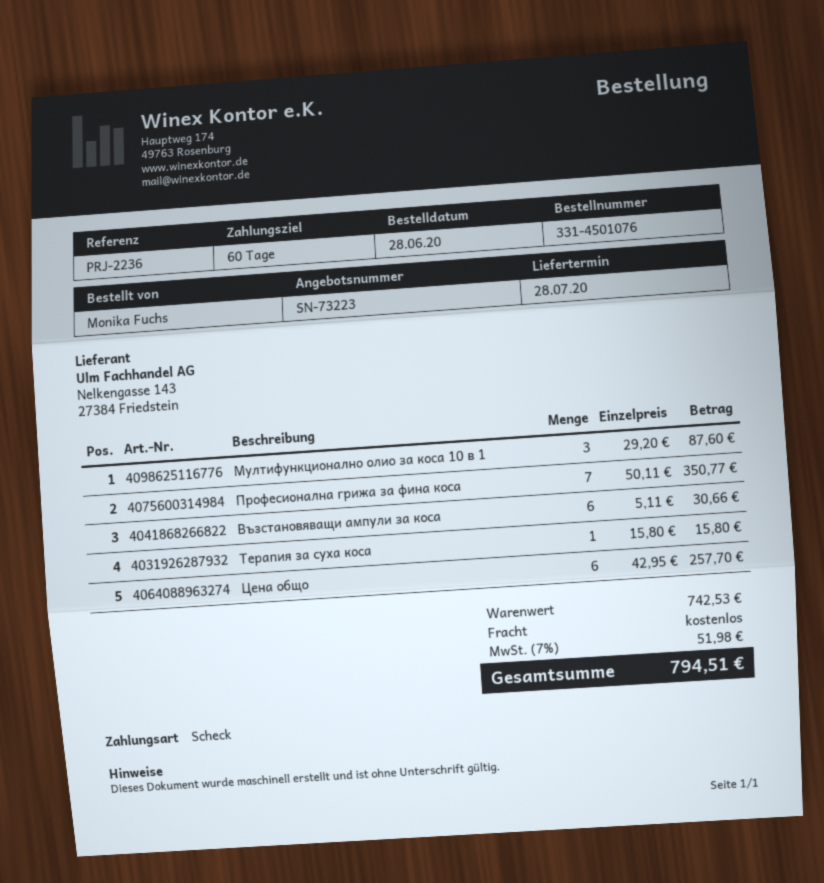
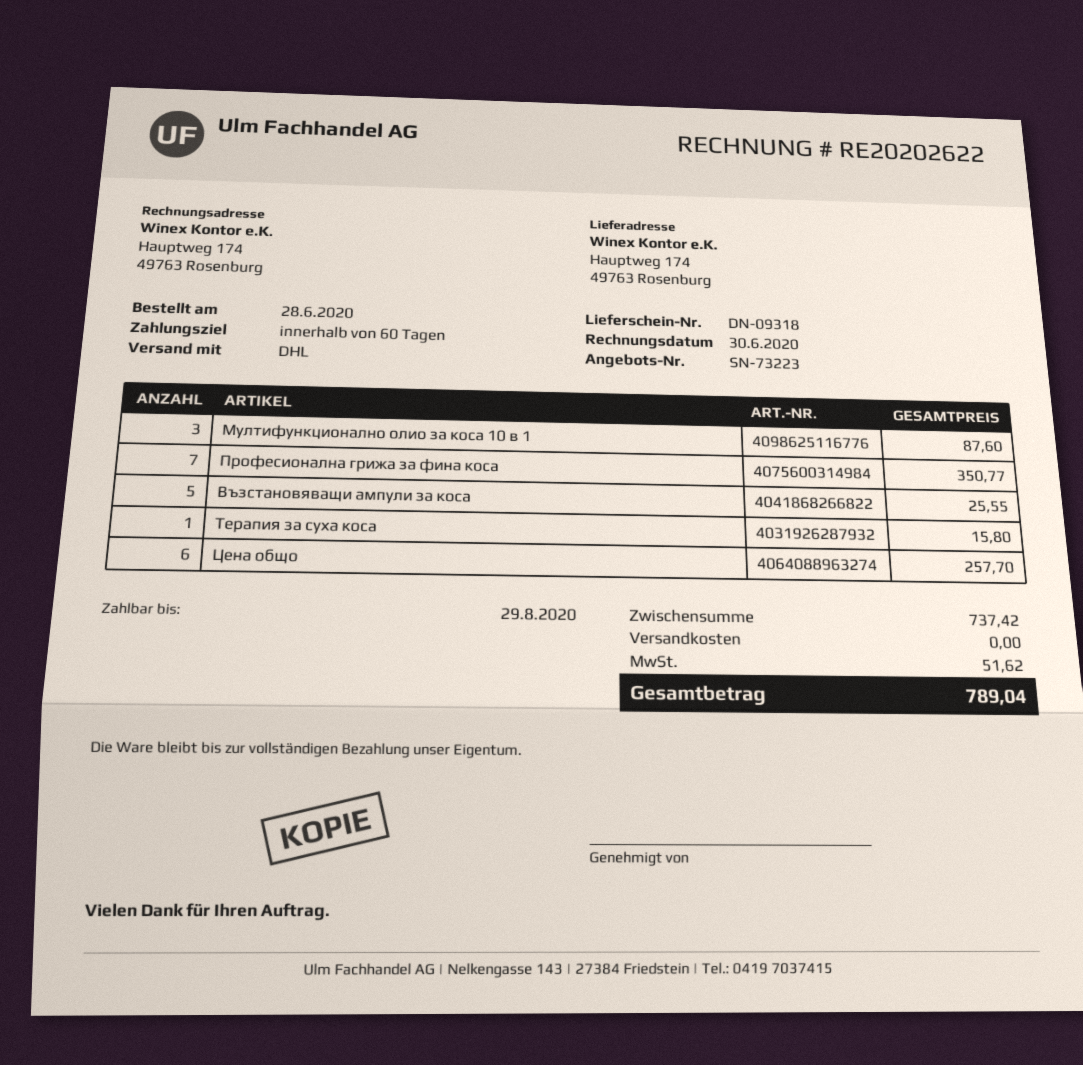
Възстановяващи ампули за коса: 6 for 30.66 -> 5 for 25.55
subtotal: 742.53 -> 737.42
tax: 51.98 -> 51.62
total: 794.51 -> 789.04

